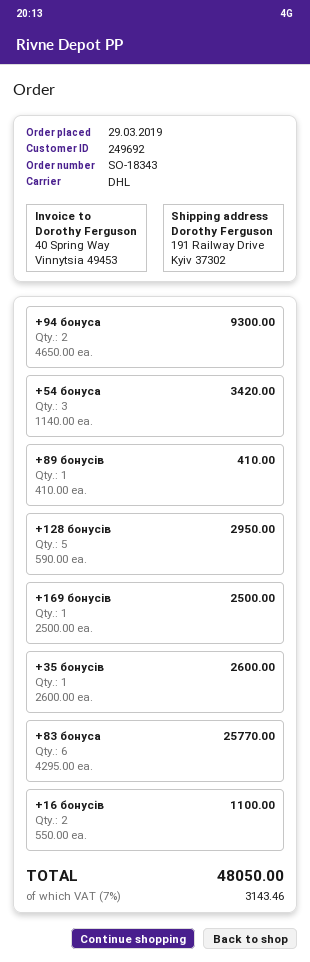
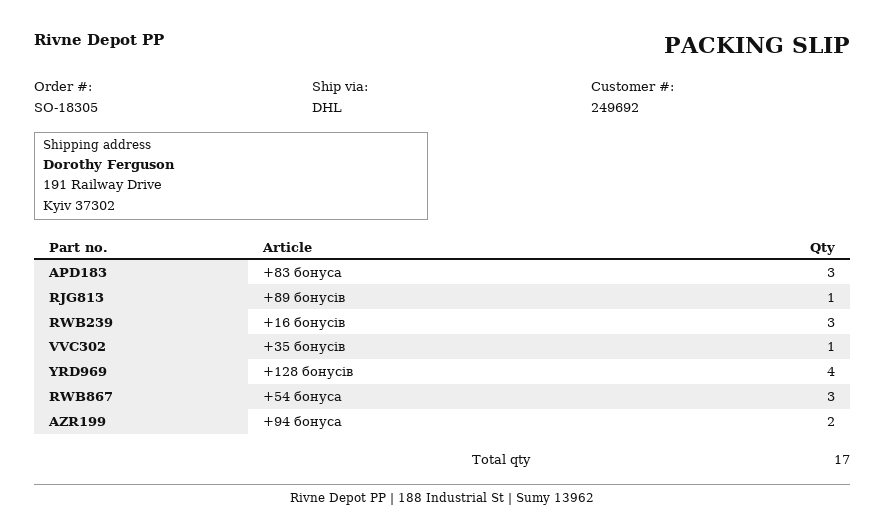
order number: SO-18343 -> SO-18305
+128 бонусів: 5 -> 4
+169 бонусів: 1 -> none
+83 бонуса: 6 -> 3
+16 бонусів: 2 -> 3

